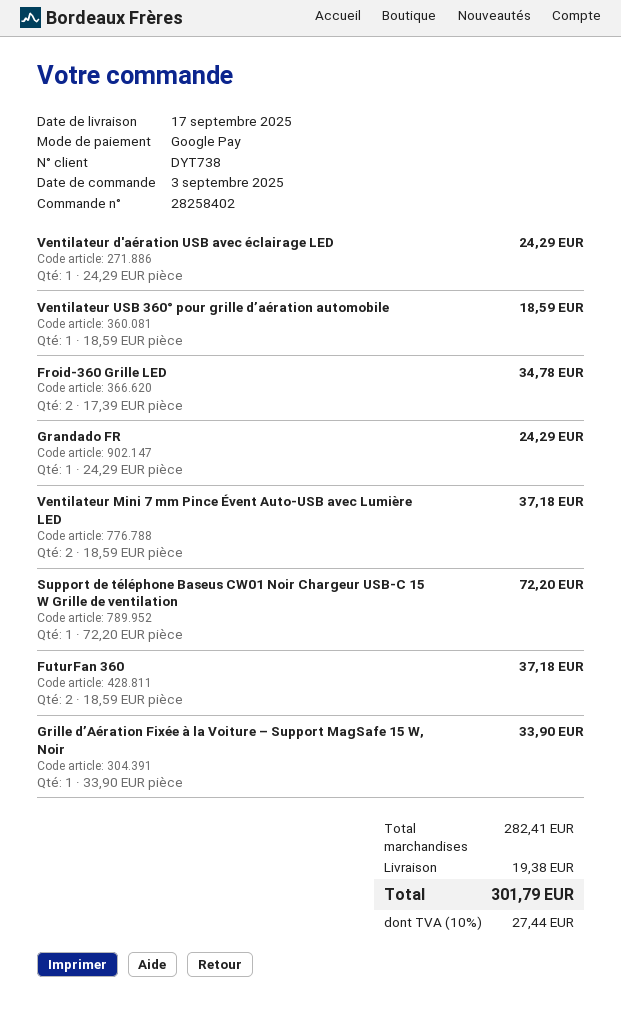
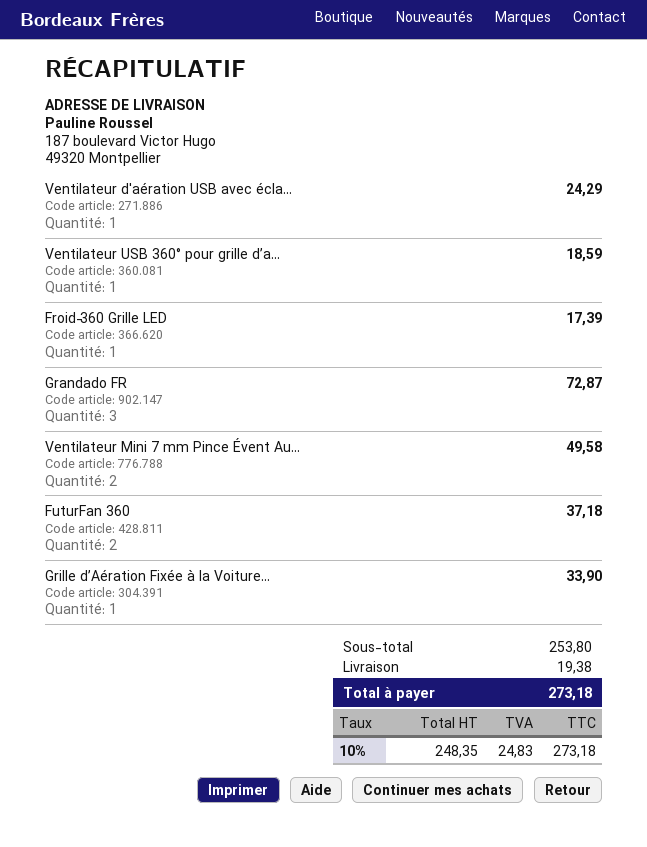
Froid‑360 Grille LED: 2 for 34.78 -> 1 for 17.39
Grandado FR: 1 for 24.29 -> 3 for 72.87
Ventilateur Mini 7 mm Pince Évent Auto‑USB avec Lumière LED: 2 for 37.18 -> 2 for 49.58
Support de téléphone Baseus CW01 Noir Chargeur USB‑C 15 W Grille de ventilation: 1 for 72.20 -> none
subtotal: 282.41 -> 253.80
tax: 10% = 27.44 -> 10% = 24.83
total: 301.79 -> 273.18

